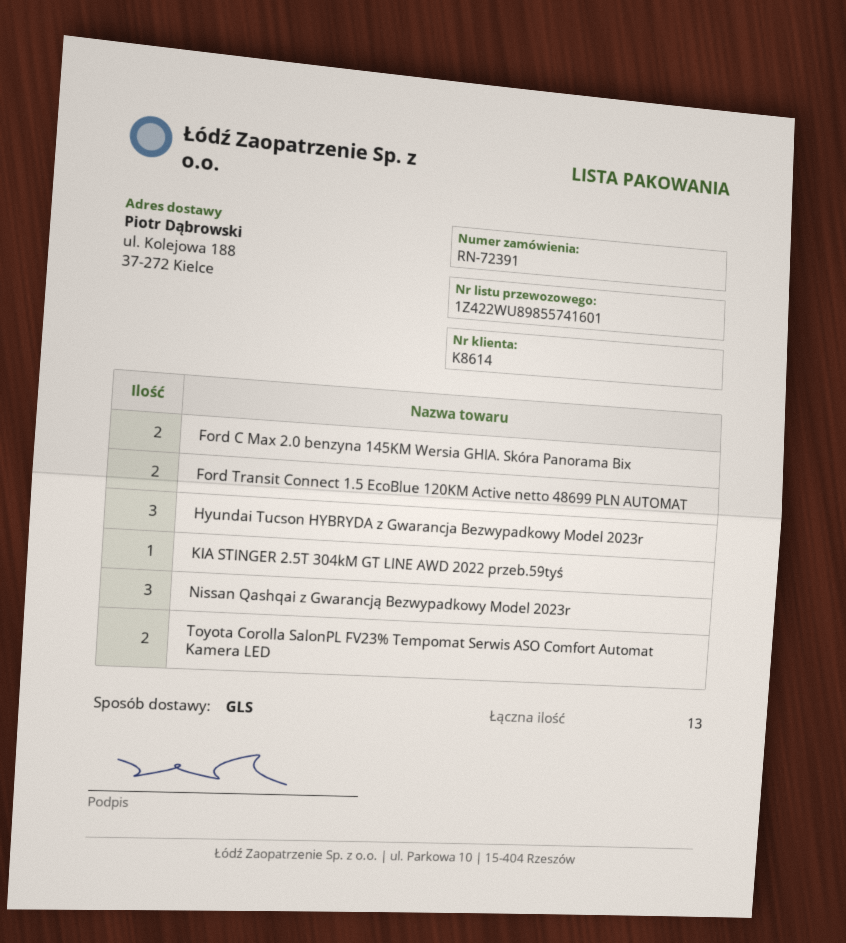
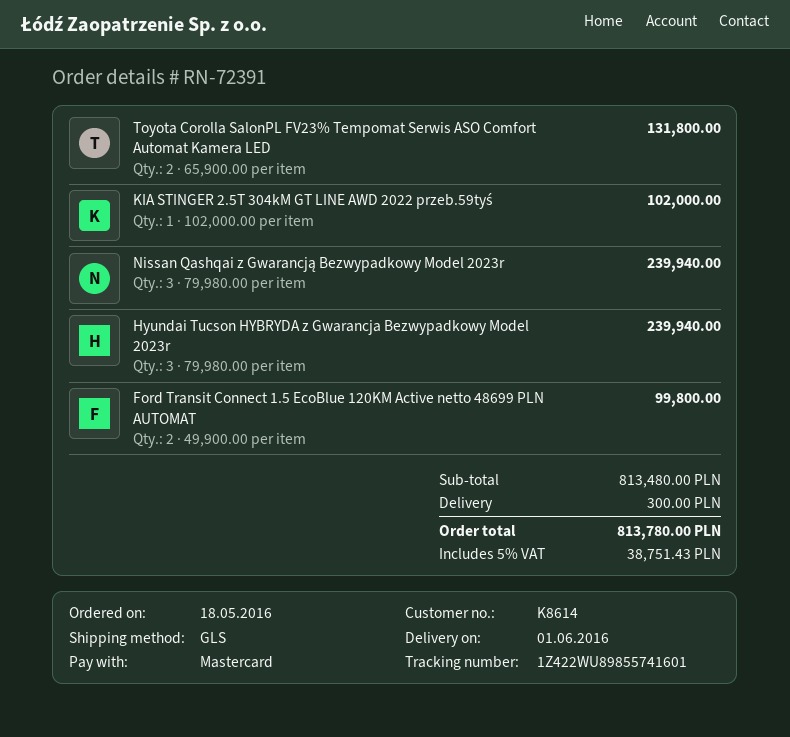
Ford C Max 2.0 benzyna 145KM Wersia GHIA. Skóra Panorama Bix: 2 -> none

